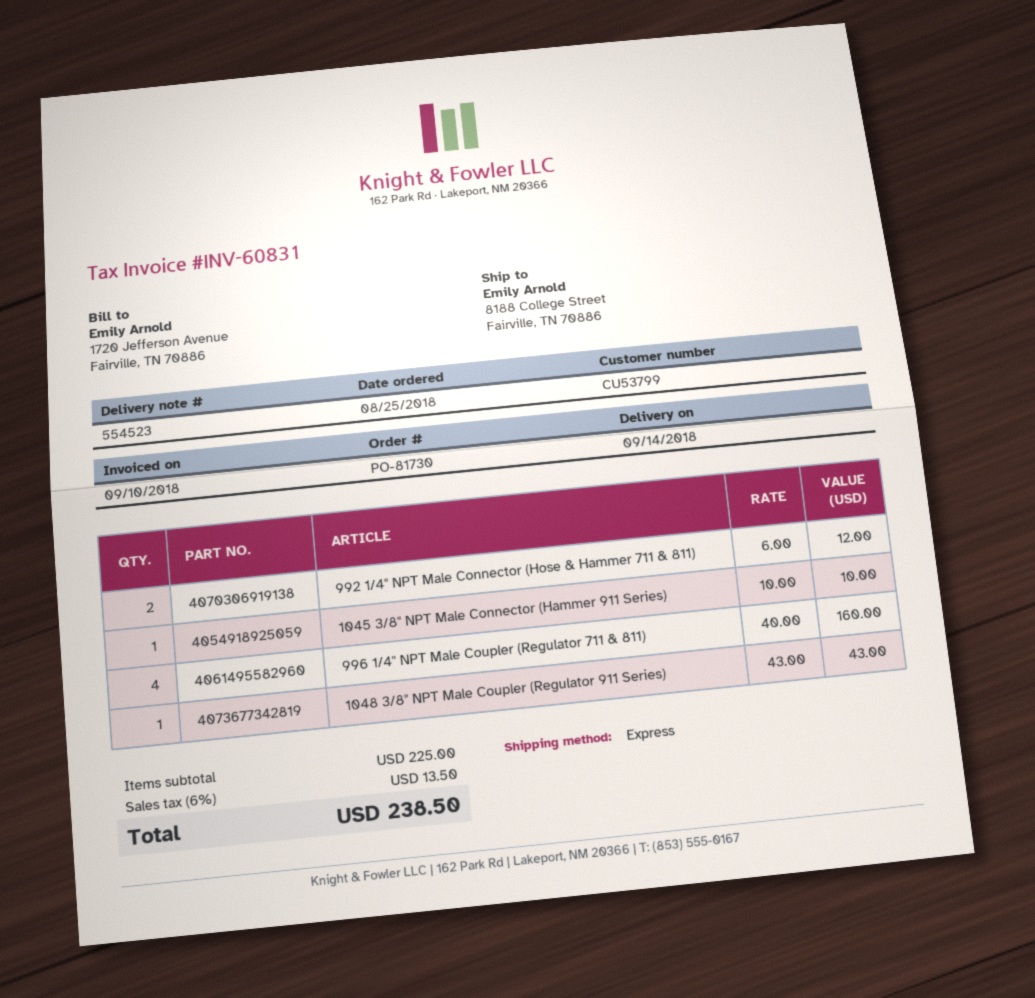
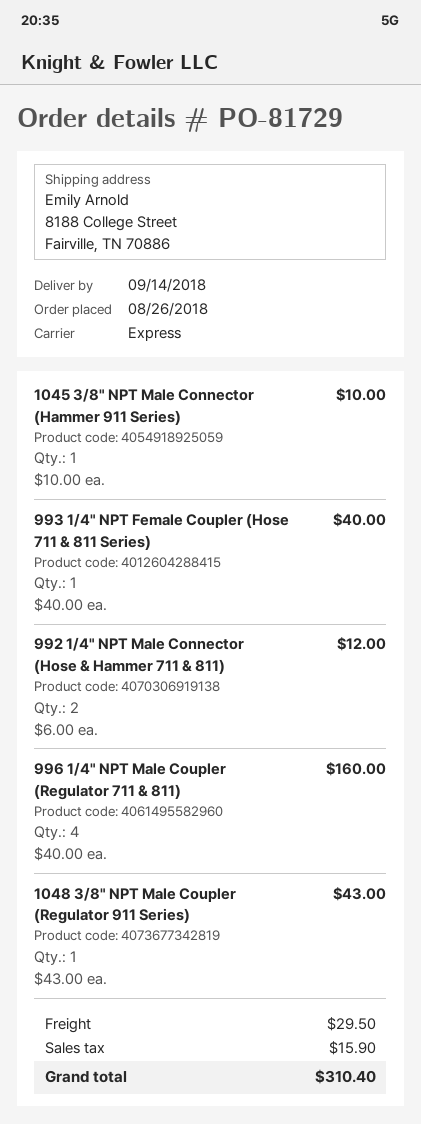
order number: PO-81730 -> PO-81729
order date: 2018-08-25 -> 2018-08-26
993 1/4" NPT Female Coupler (Hose 711 & 811 Series): none -> 1 x 40.00 = 40.00
shipping: none -> 29.50
tax: 13.50 -> 15.90
total: 238.50 -> 310.40

